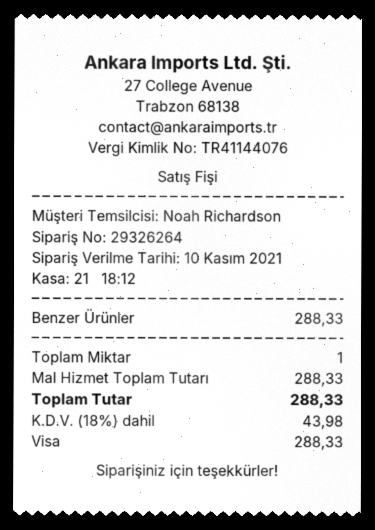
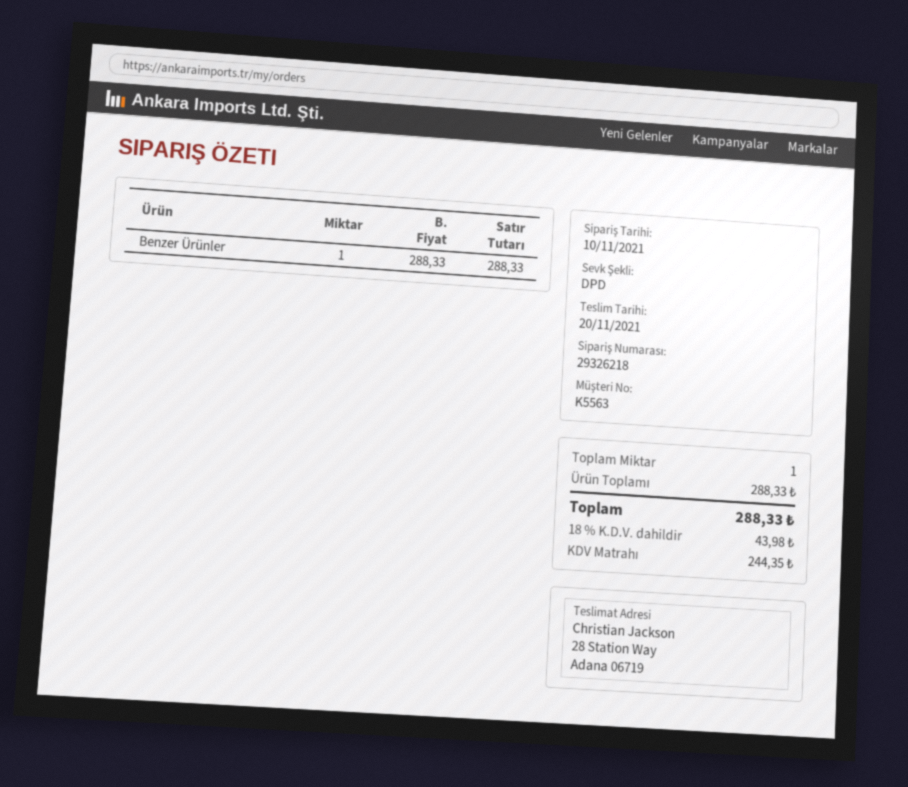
order number: 29326264 -> 29326218

